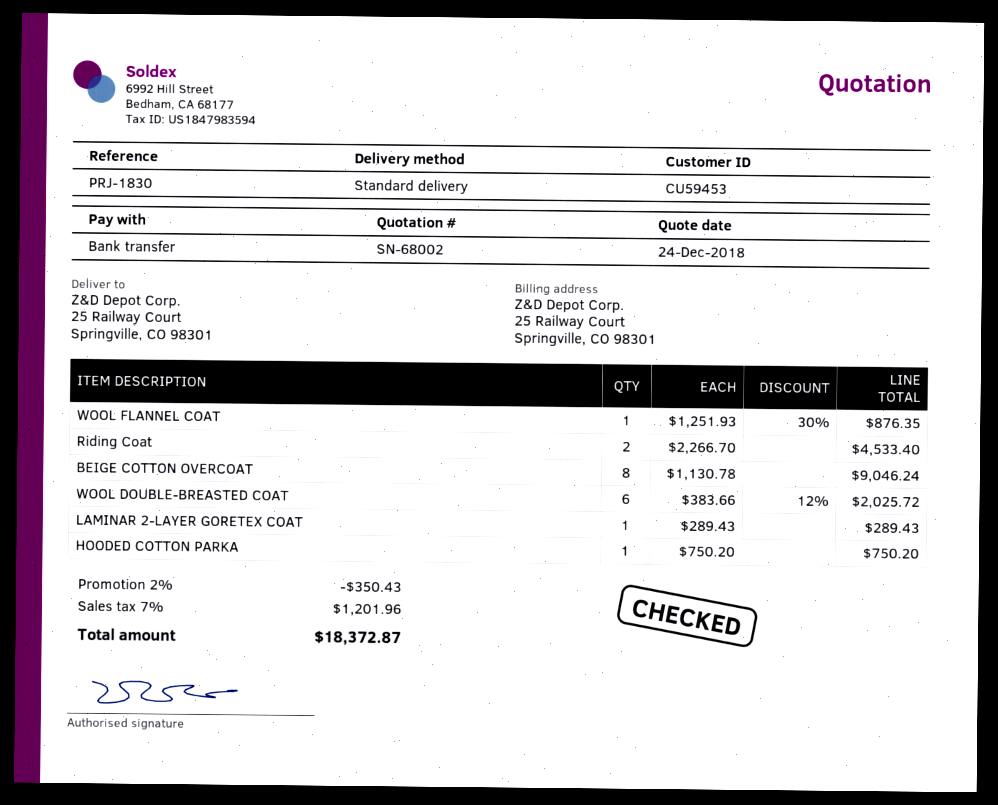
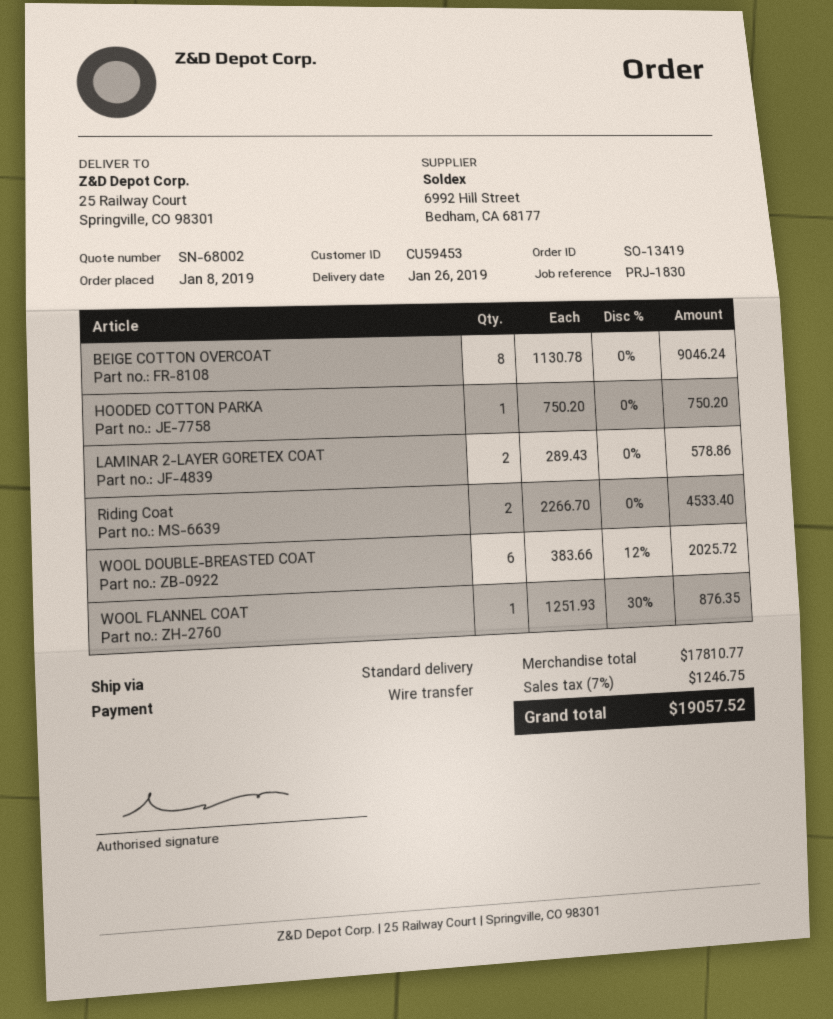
LAMINAR 2-LAYER GORETEX COAT: 1 x 289.43 = 289.43 -> 2 x 289.43 = 578.86
discount: 2% = 350.43 -> none
tax: 7% = 1201.96 -> 7% = 1246.75
total: 18372.87 -> 19057.52

